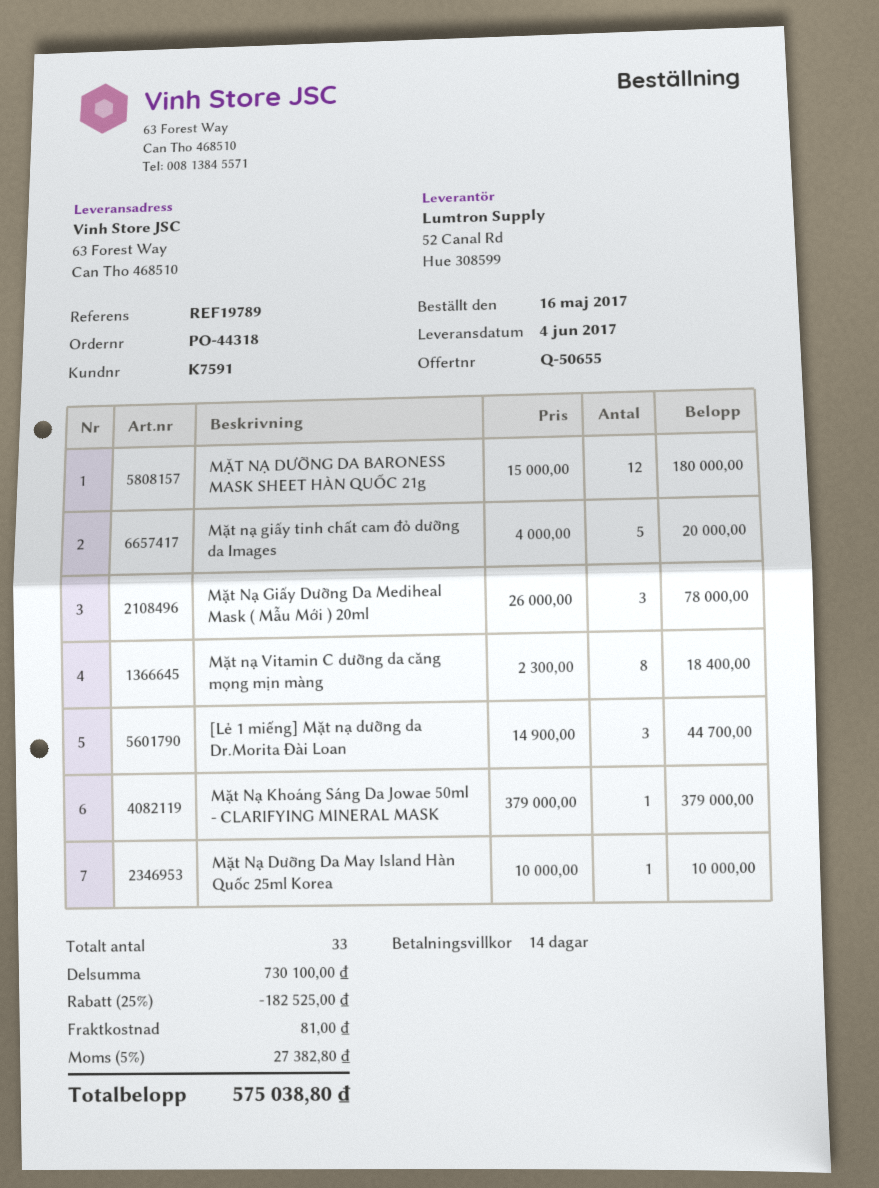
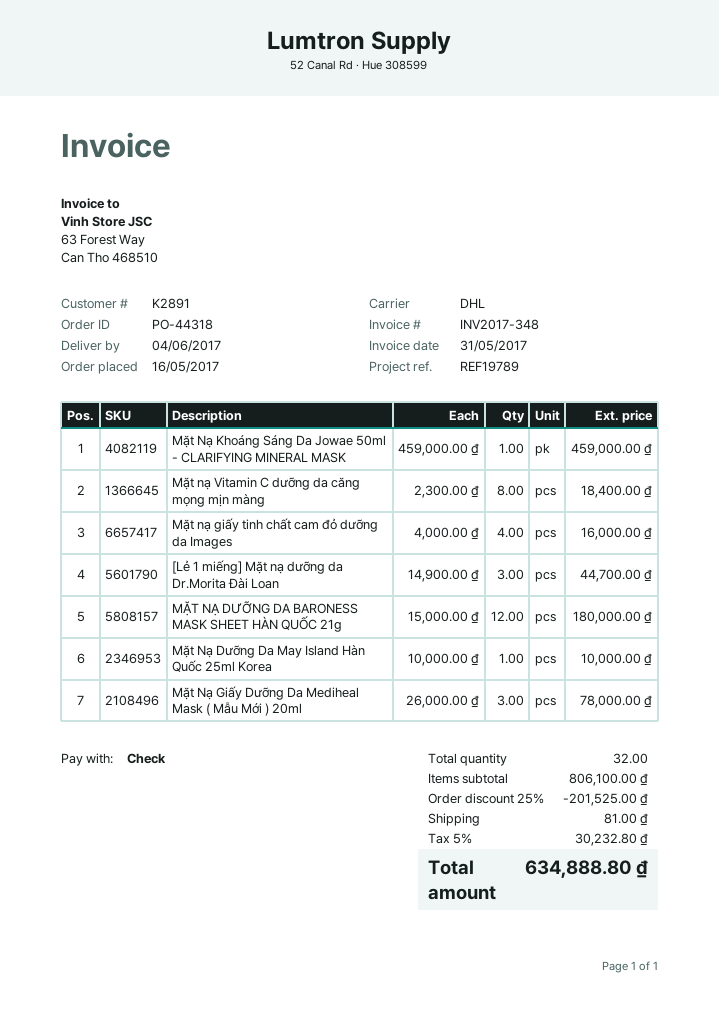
customer number: K7591 -> K2891
Mặt nạ giấy tinh chất cam đỏ dưỡng da Images: 5 x 4000.00 = 20000.00 -> 4 x 4000.00 = 16000.00
Mặt Nạ Khoáng Sáng Da Jowae 50ml - CLARIFYING MINERAL MASK: 1 x 379000.00 = 379000.00 -> 1 x 459000.00 = 459000.00
total quantity: 33 -> 32
subtotal: 730100.00 -> 806100.00
discount: 25% = 182525.00 -> 25% = 201525.00
tax: 5% = 27382.80 -> 5% = 30232.80
total: 575038.80 -> 634888.80

